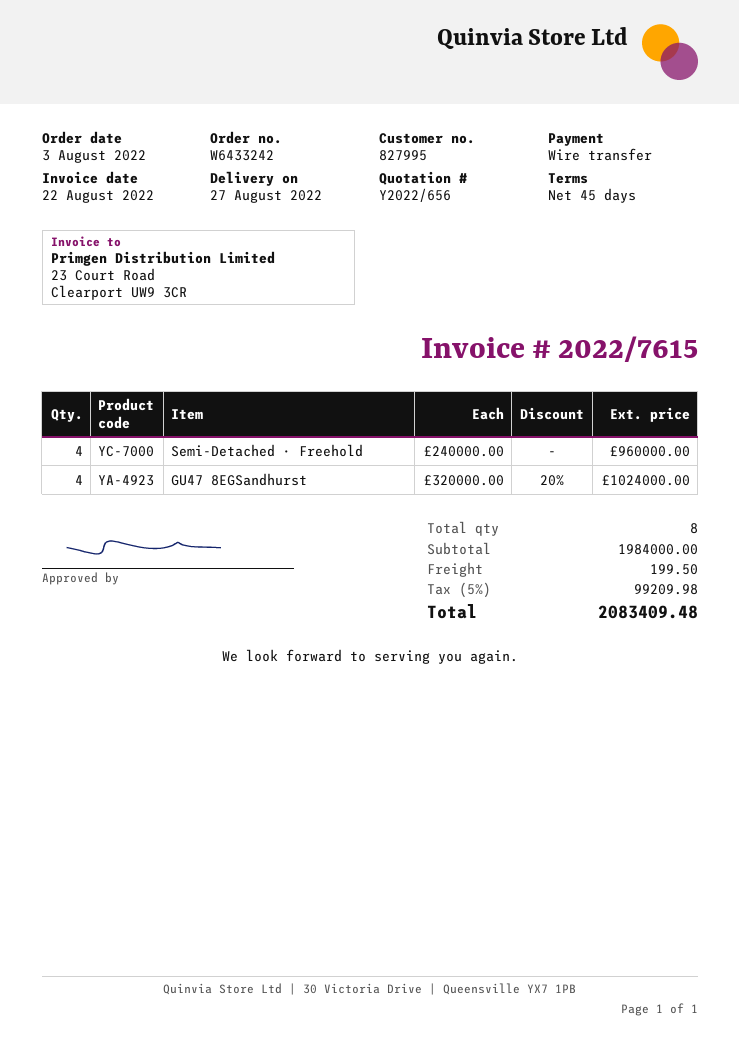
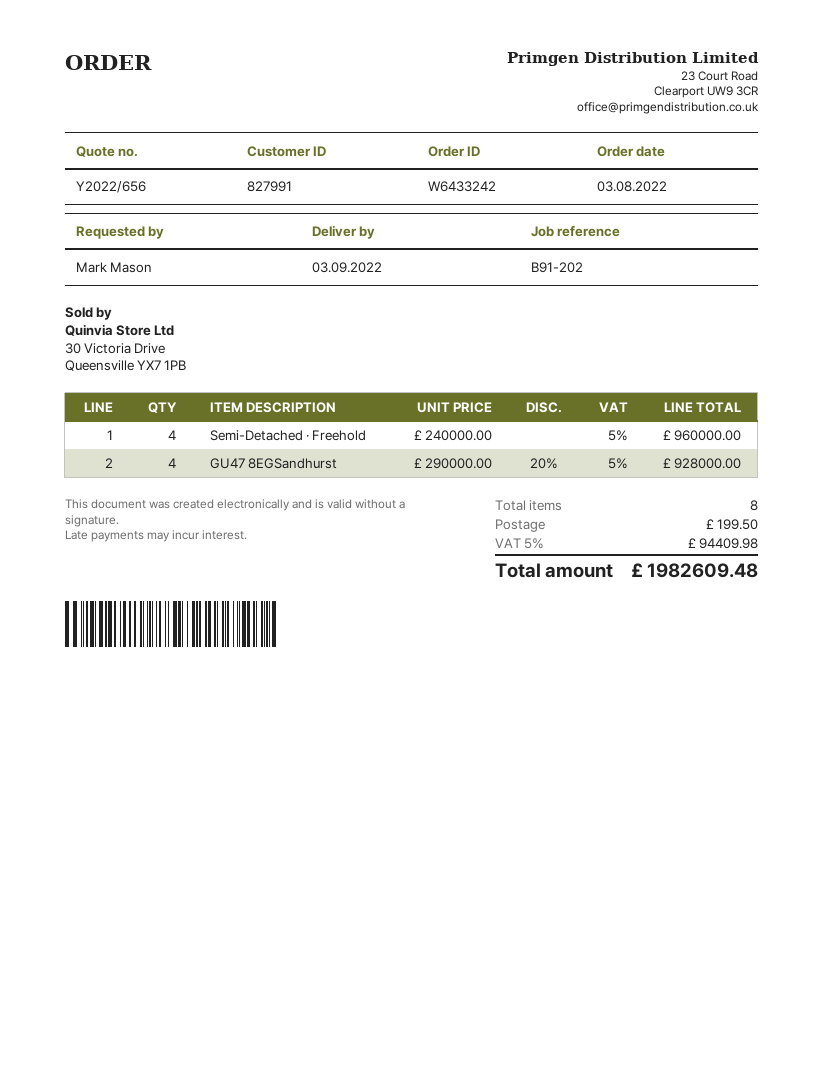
delivery date: 2022-08-27 -> 2022-09-03
customer number: 827995 -> 827991
GU47 8EGSandhurst: 4 x 320000.00 - 20% = 1024000.00 -> 4 x 290000.00 - 20% = 928000.00
tax: 5% = 99209.98 -> 5% = 94409.98
total: 2083409.48 -> 1982609.48

